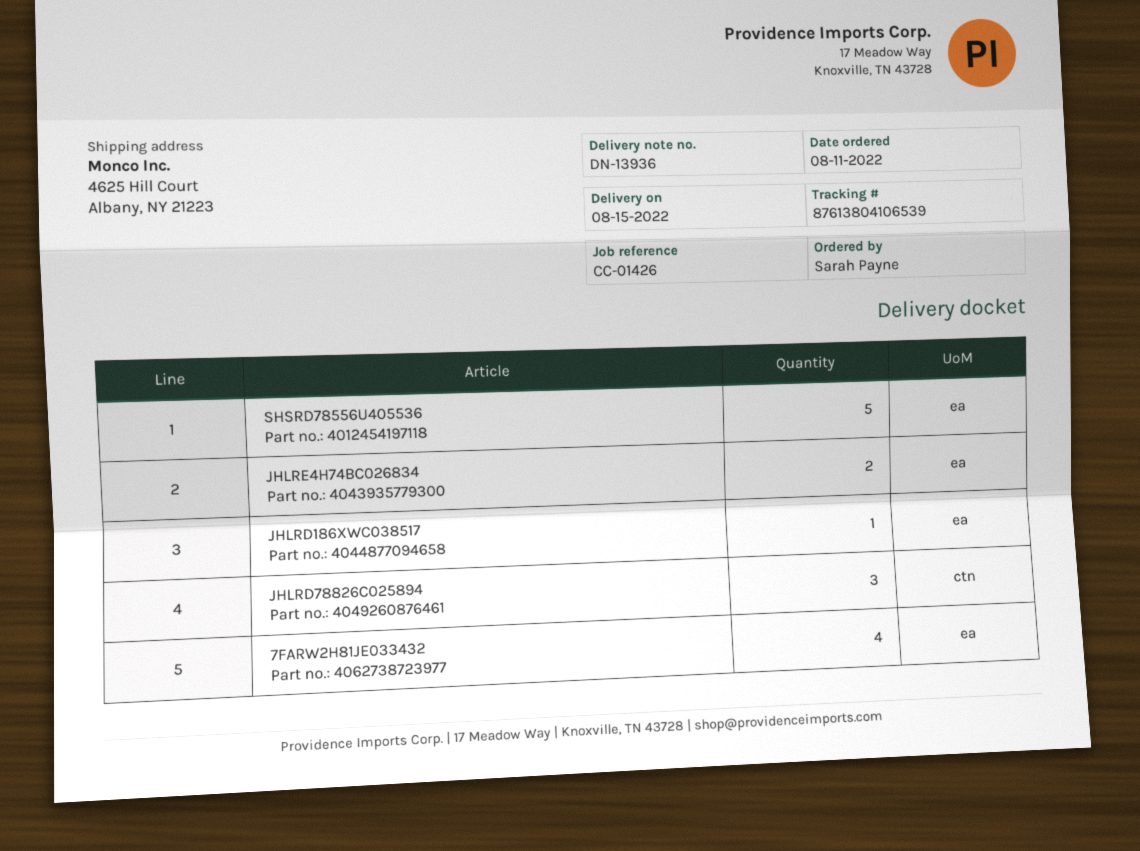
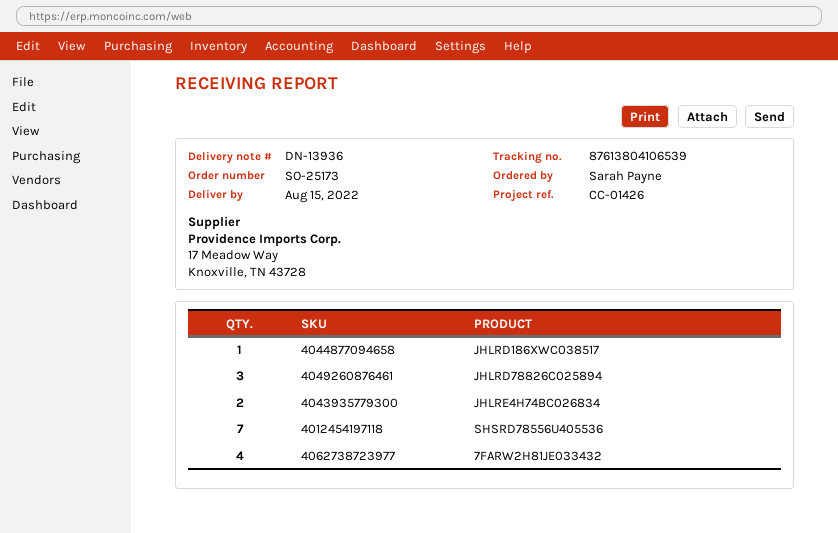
SHSRD78556U405536: 5 -> 7

